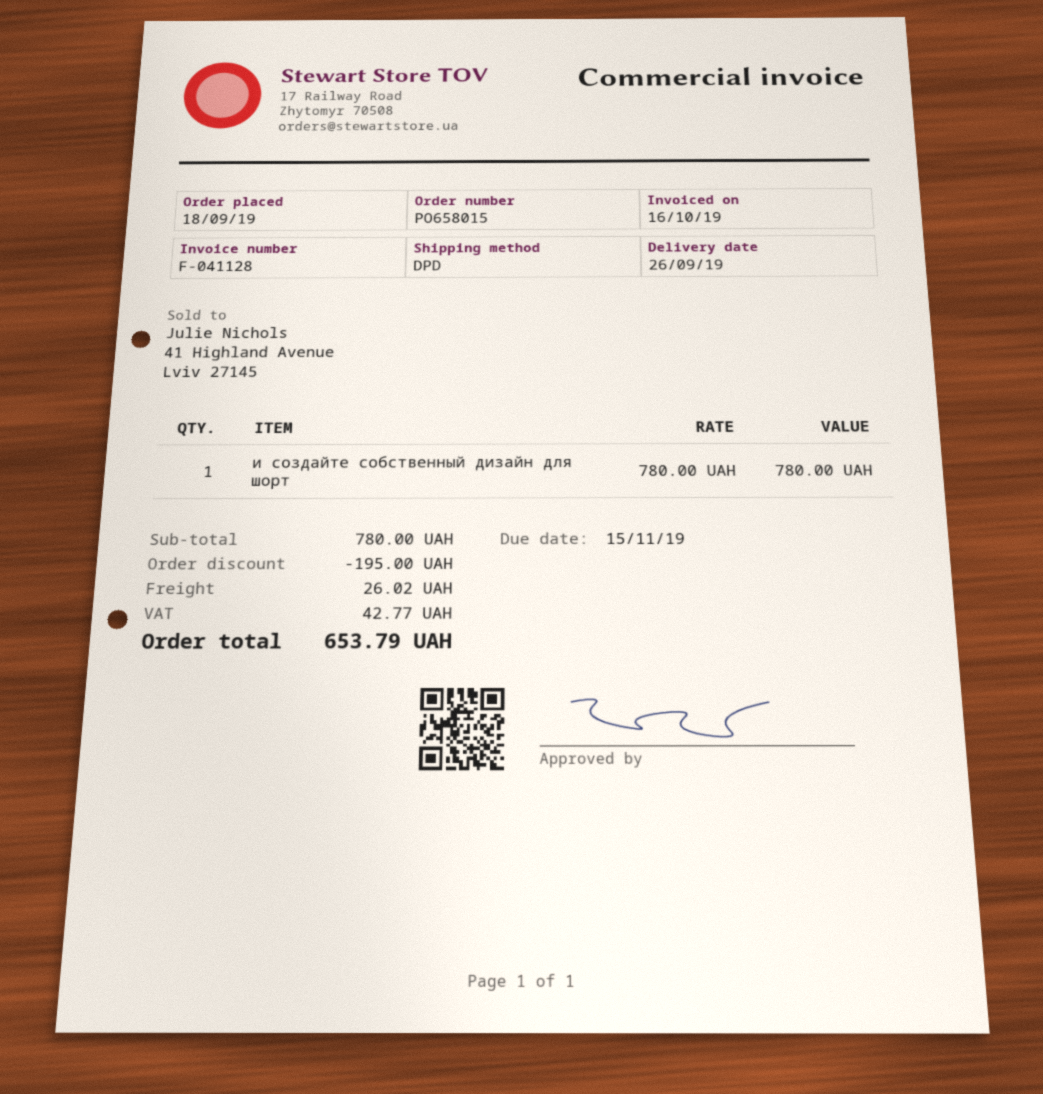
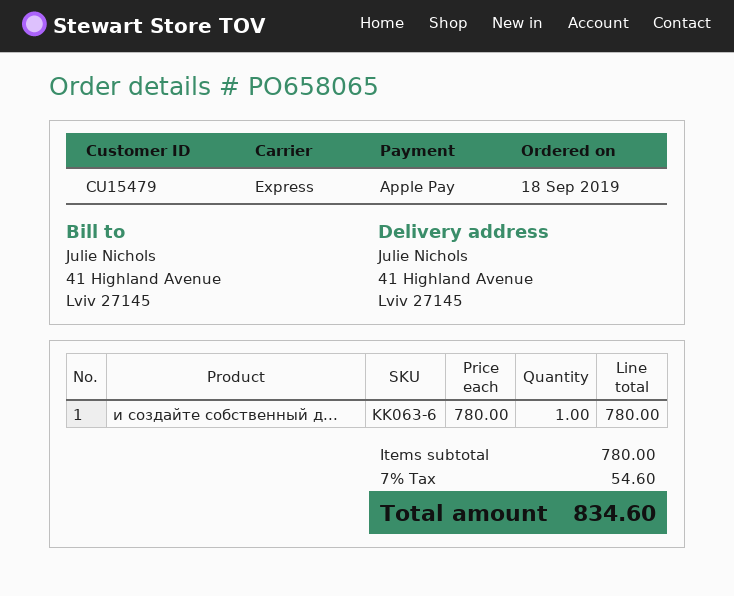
order number: PO658015 -> PO658065
shipping method: DPD -> express
discount: 195.00 -> none
shipping: 26.02 -> none
tax: 42.77 -> 54.60
total: 653.79 -> 834.60

